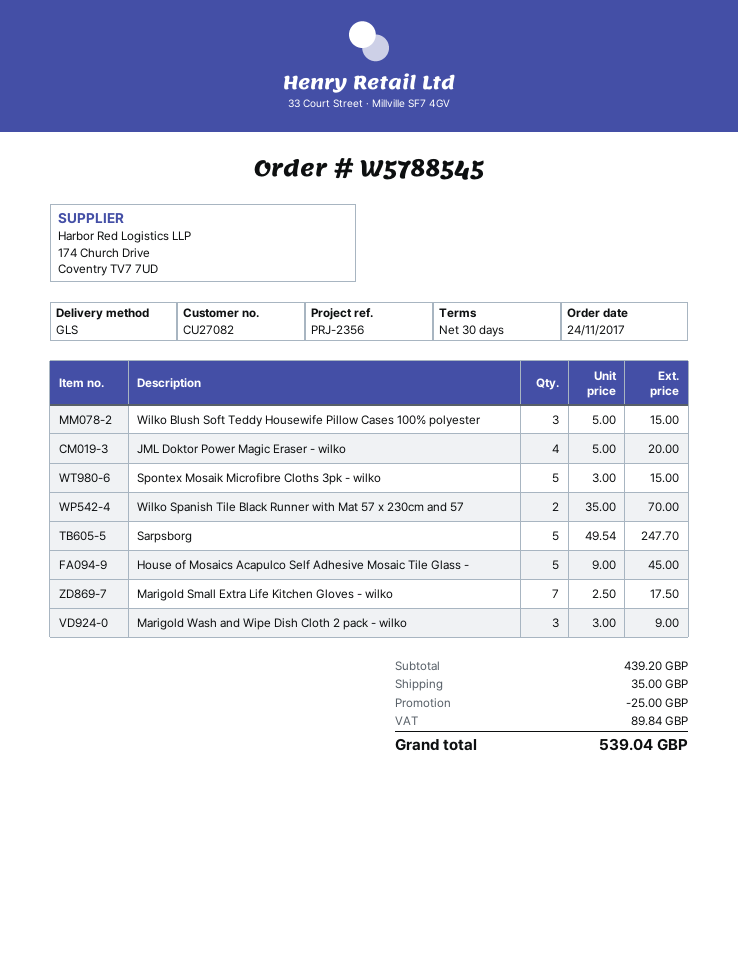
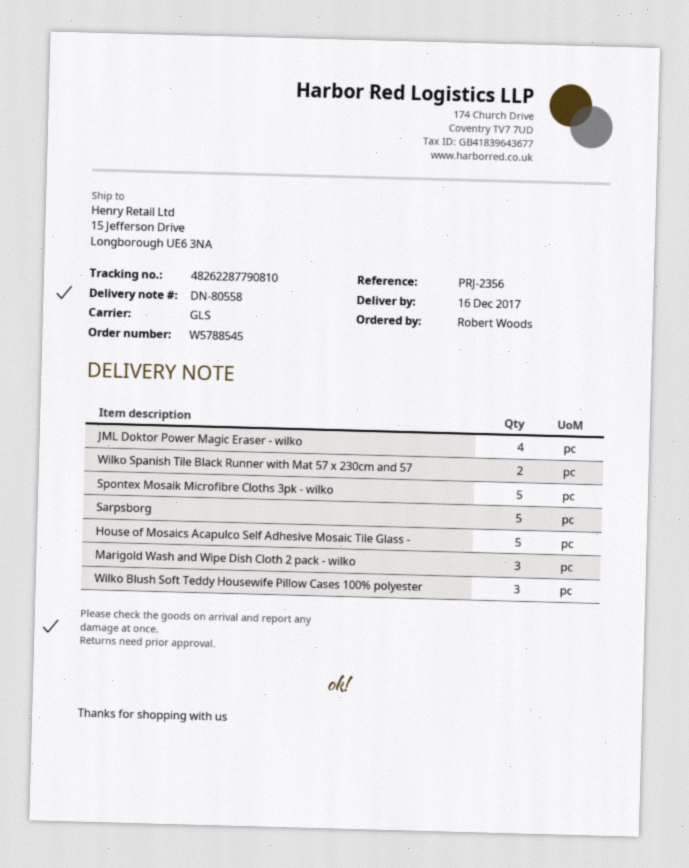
Marigold Small Extra Life Kitchen Gloves - wilko: 7 -> none

